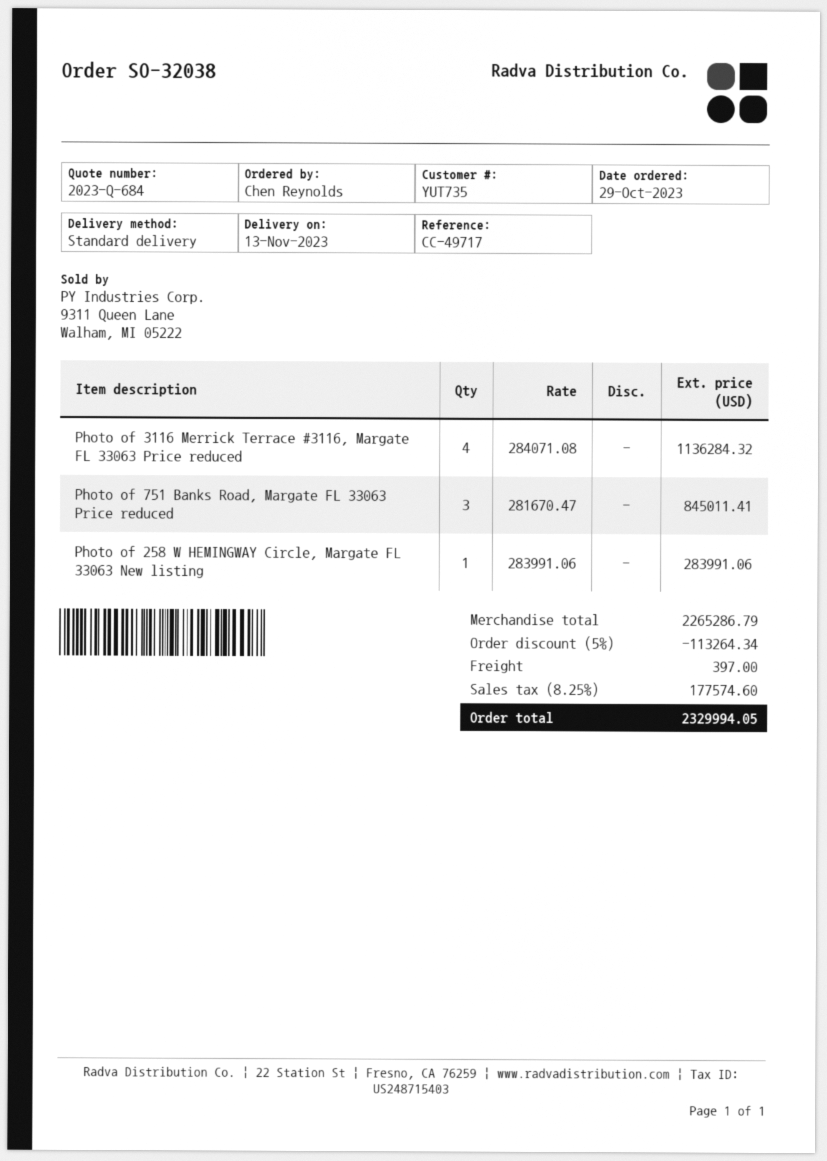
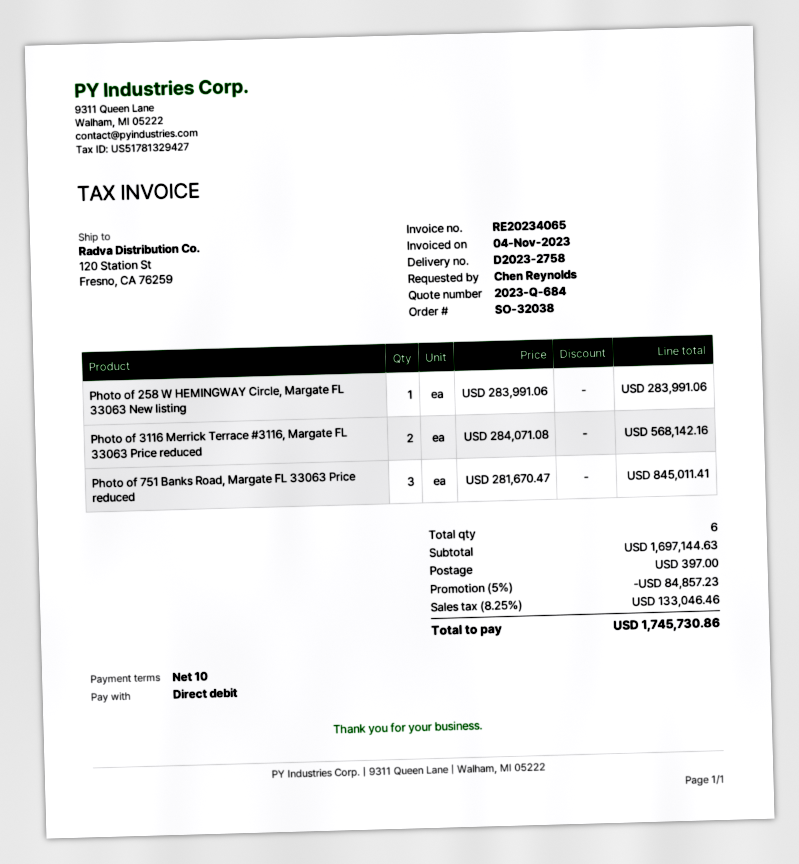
Photo of 3116 Merrick Terrace #3116, Margate FL 33063 Price reduced: 4 x 284071.08 = 1136284.32 -> 2 x 284071.08 = 568142.16
subtotal: 2265286.79 -> 1697144.63
discount: 5% = 113264.34 -> 5% = 84857.23
tax: 8.25% = 177574.60 -> 8.25% = 133046.46
total: 2329994.05 -> 1745730.86

